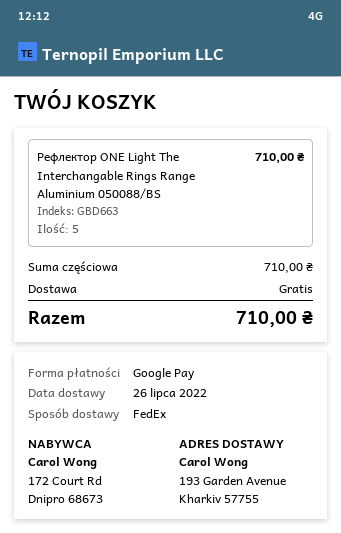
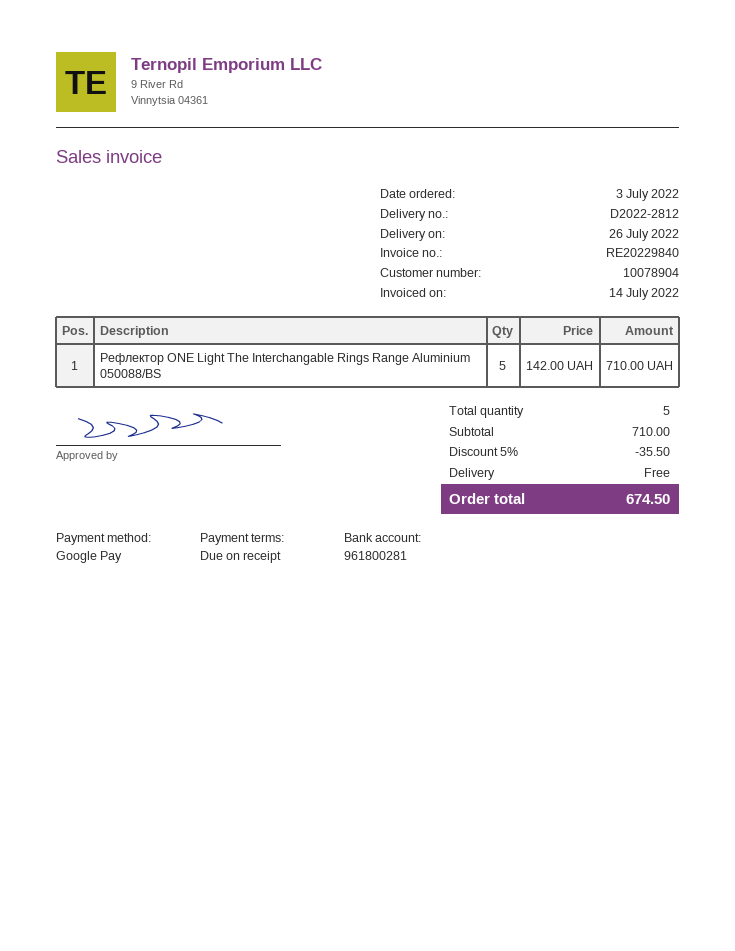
discount: none -> 5% = 35.50
total: 710.00 -> 674.50

